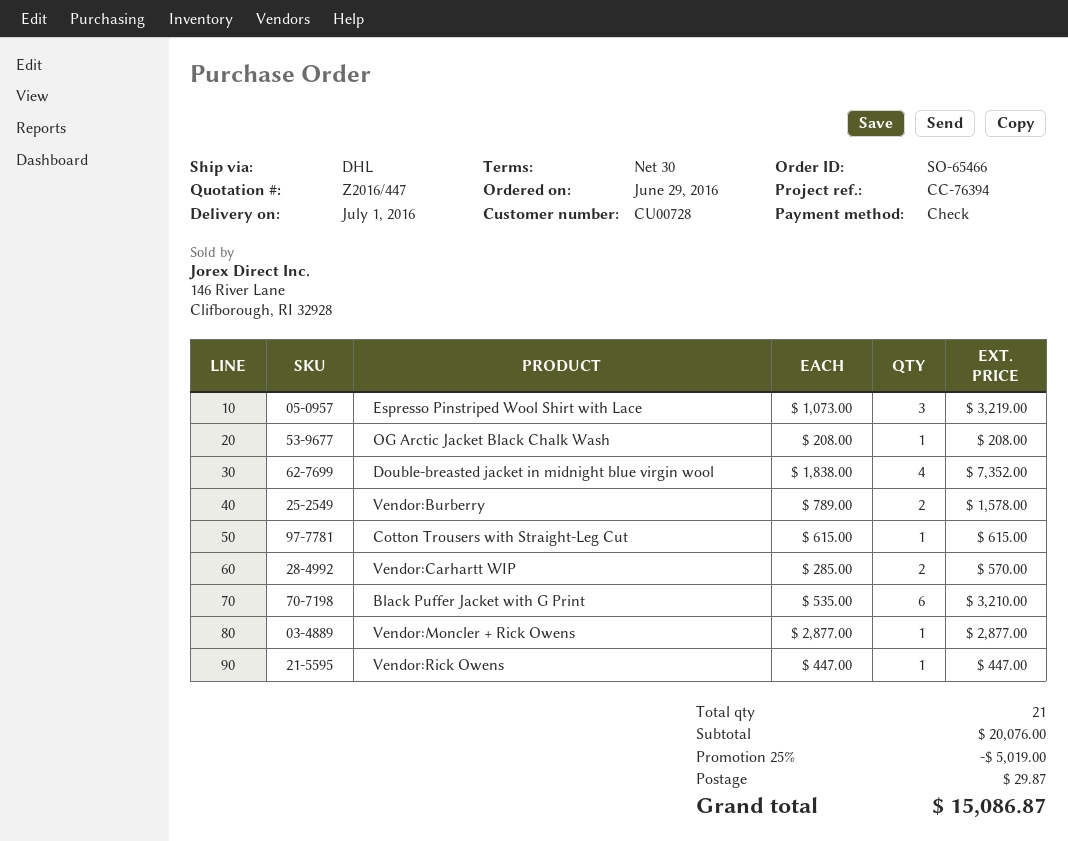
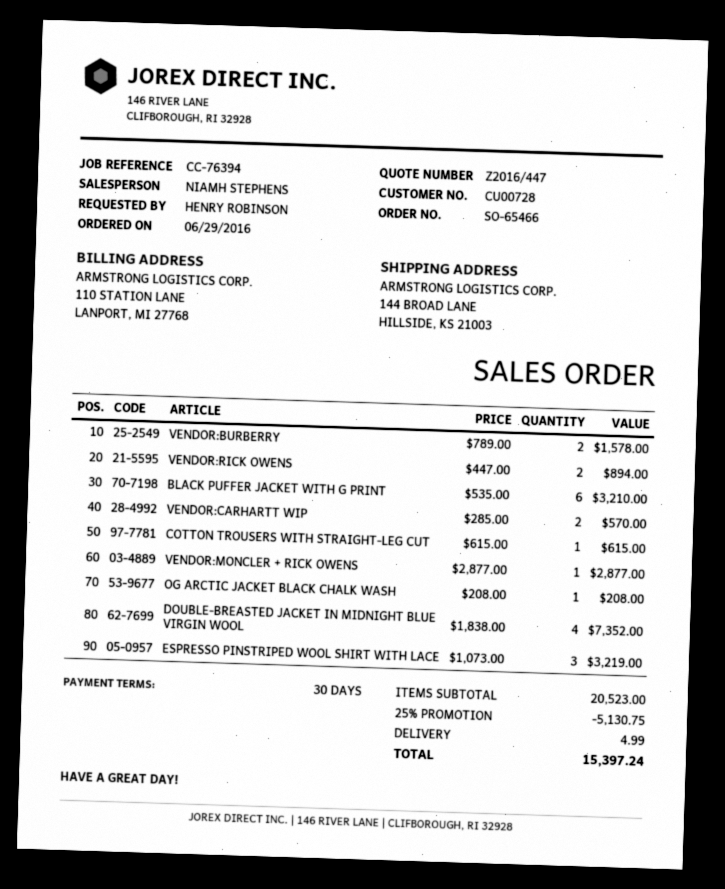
Vendor:Rick Owens: 1 x 447.00 = 447.00 -> 2 x 447.00 = 894.00
subtotal: 20076.00 -> 20523.00
discount: 25% = 5019.00 -> 25% = 5130.75
shipping: 29.87 -> 4.99
total: 15086.87 -> 15397.24

